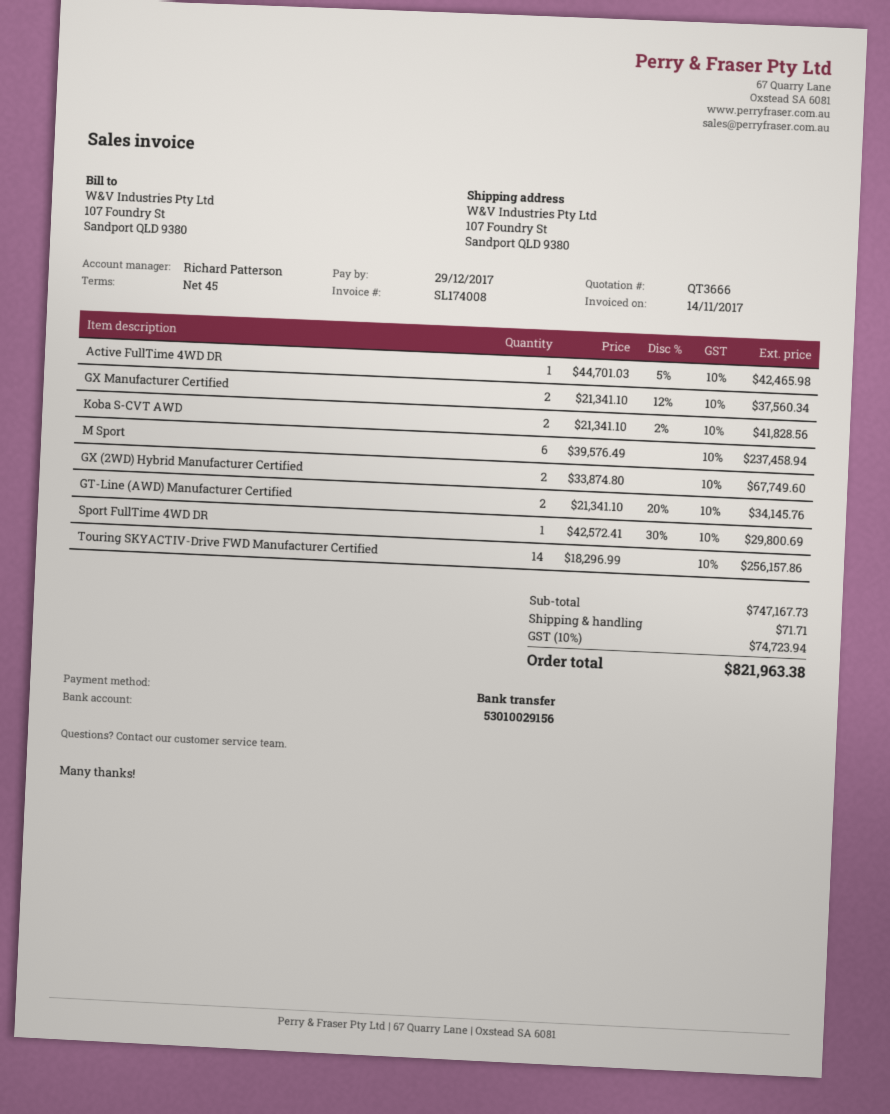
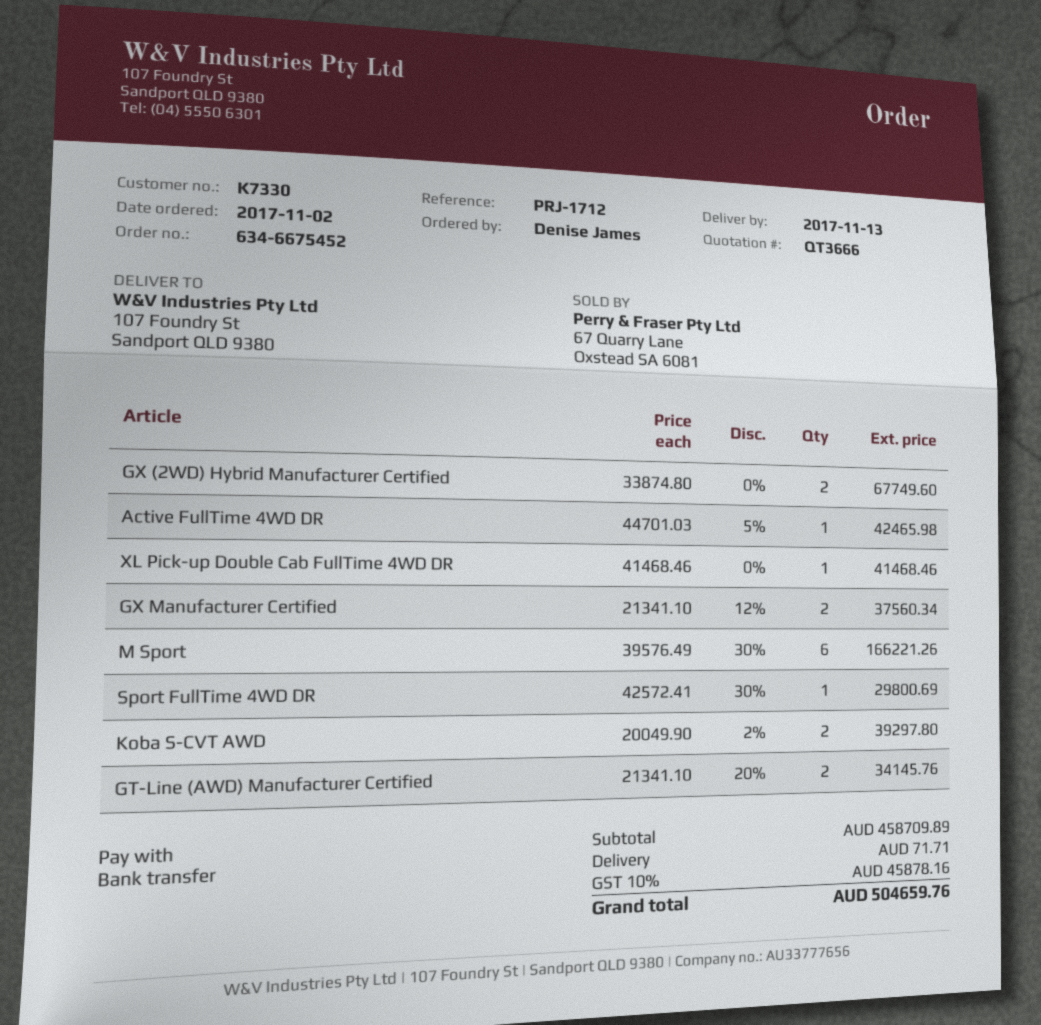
Koba S-CVT AWD: 2 x 21341.10 - 2% = 41828.56 -> 2 x 20049.90 - 2% = 39297.80
M Sport: 6 x 39576.49 = 237458.94 -> 6 x 39576.49 - 30% = 166221.26
Touring SKYACTIV-Drive FWD Manufacturer Certified: 14 x 18296.99 = 256157.86 -> none
XL Pick-up Double Cab FullTime 4WD DR: none -> 1 x 41468.46 = 41468.46
subtotal: 747167.73 -> 458709.89
tax: 10% = 74723.94 -> 10% = 45878.16
total: 821963.38 -> 504659.76

